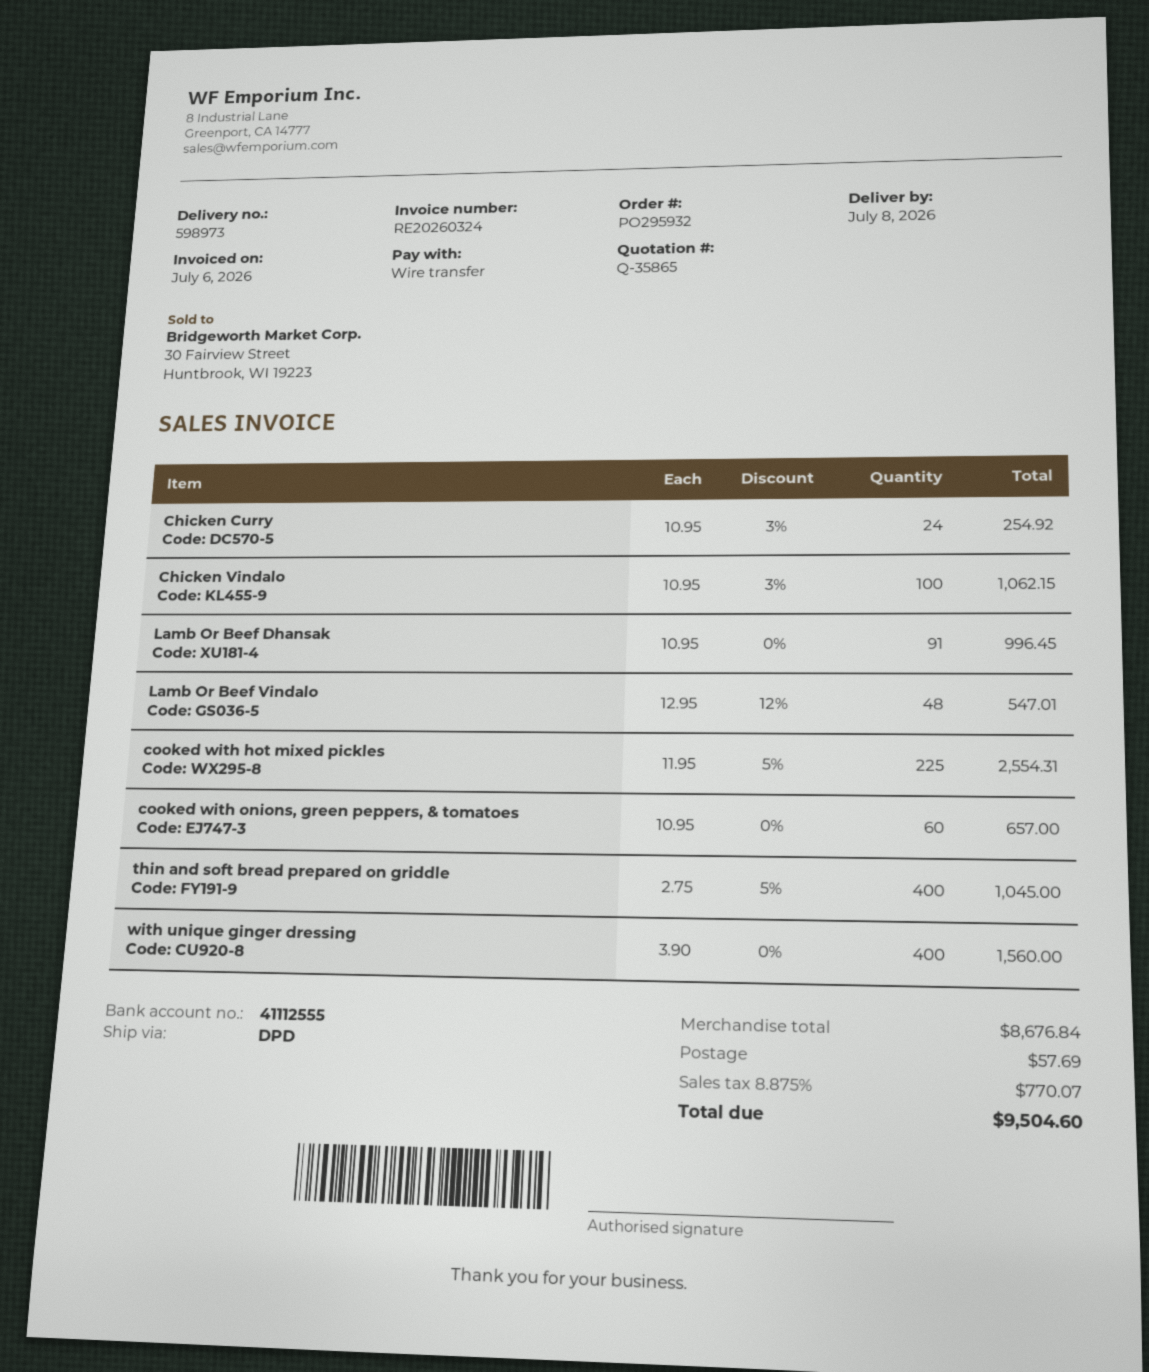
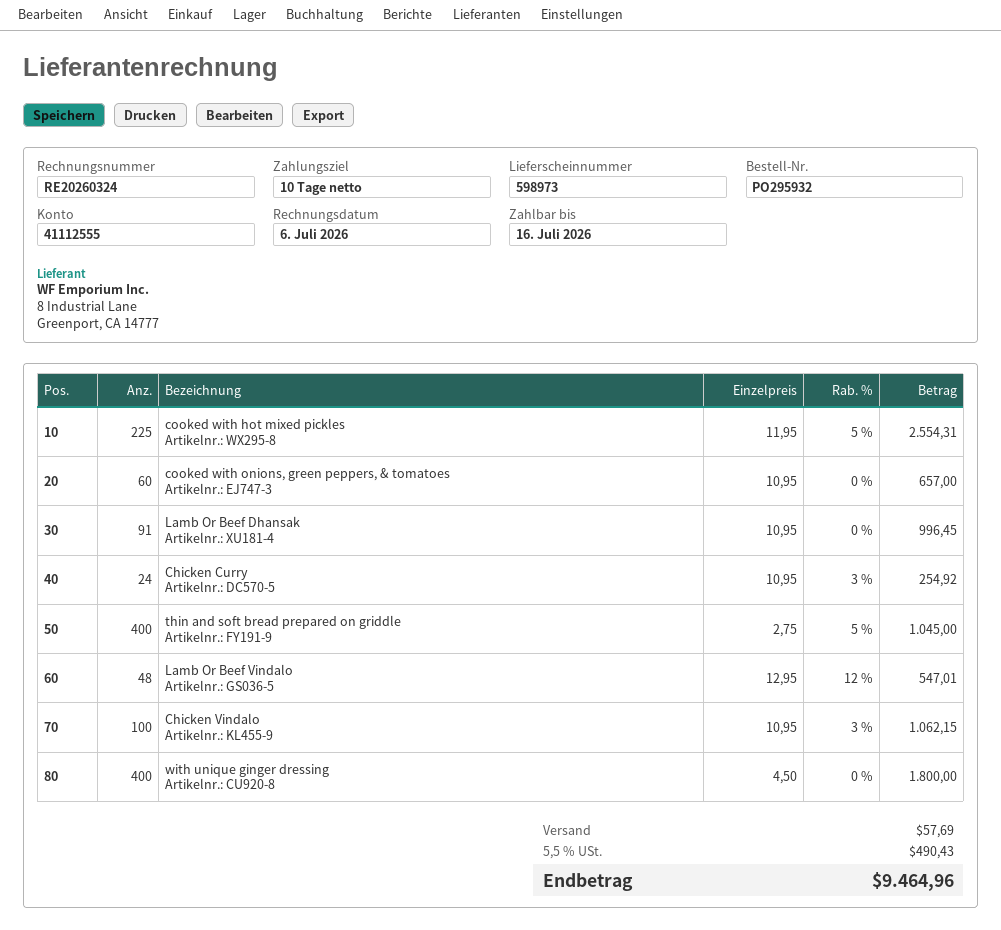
with unique ginger dressing: 400 x 3.90 = 1560.00 -> 400 x 4.50 = 1800.00
tax: 8.875% = 770.07 -> 5.5% = 490.43
total: 9504.60 -> 9464.96

